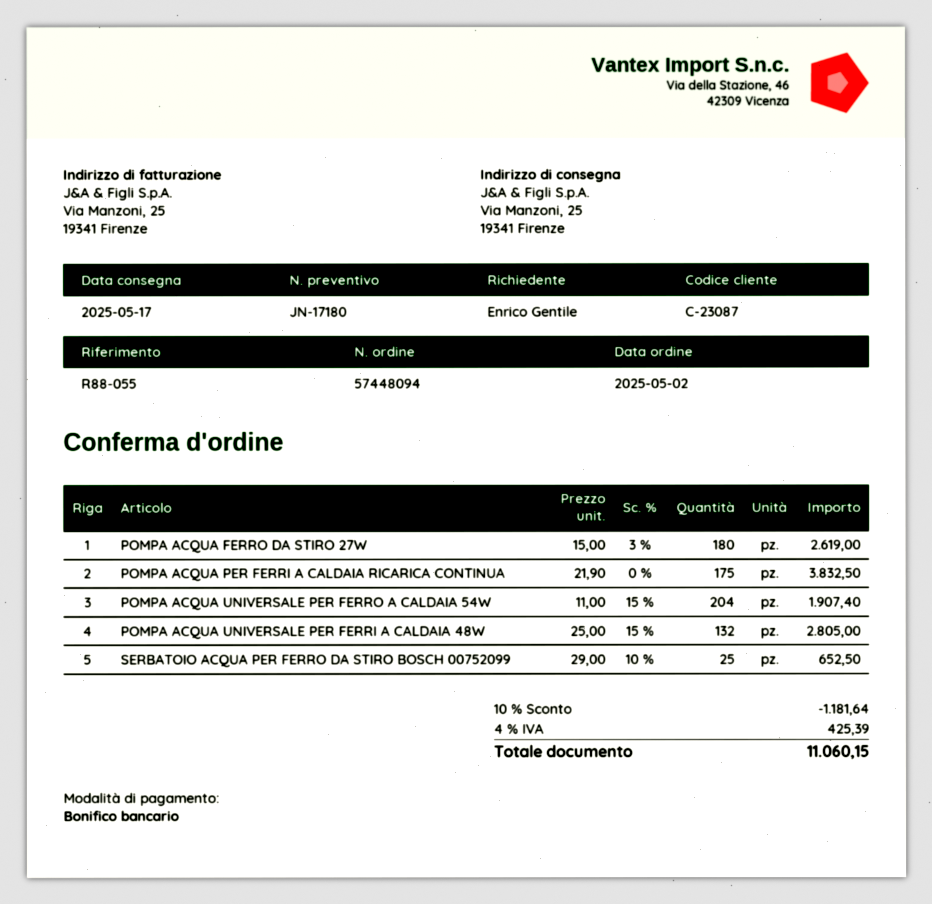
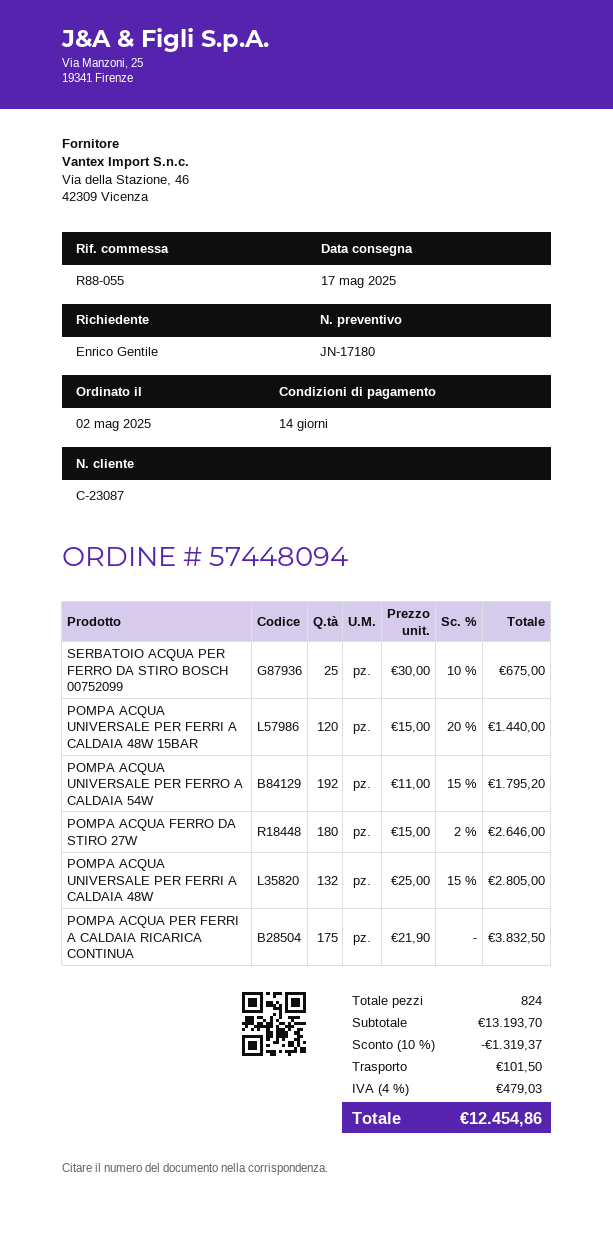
POMPA ACQUA FERRO DA STIRO 27W: 180 x 15.00 - 3% = 2619.00 -> 180 x 15.00 - 2% = 2646.00
POMPA ACQUA UNIVERSALE PER FERRO A CALDAIA 54W: 204 x 11.00 - 15% = 1907.40 -> 192 x 11.00 - 15% = 1795.20
SERBATOIO ACQUA PER FERRO DA STIRO BOSCH 00752099: 25 x 29.00 - 10% = 652.50 -> 25 x 30.00 - 10% = 675.00
POMPA ACQUA UNIVERSALE PER FERRI A CALDAIA 48W 15BAR: none -> 120 x 15.00 - 20% = 1440.00
discount: 10% = 1181.64 -> 10% = 1319.37
shipping: none -> 101.50
tax: 4% = 425.39 -> 4% = 479.03
total: 11060.15 -> 12454.86

